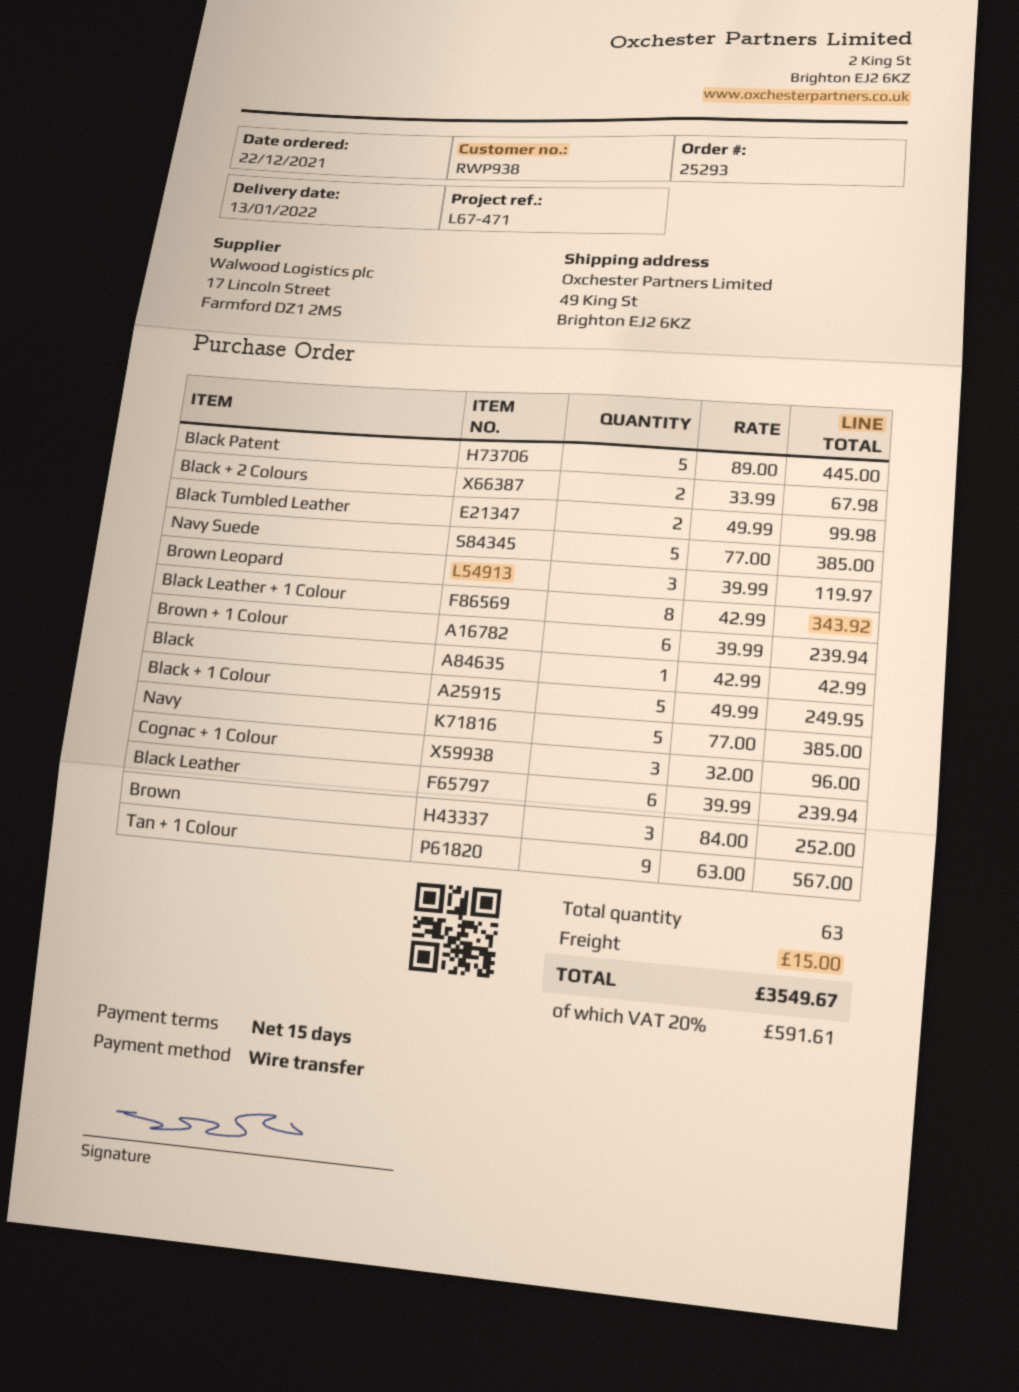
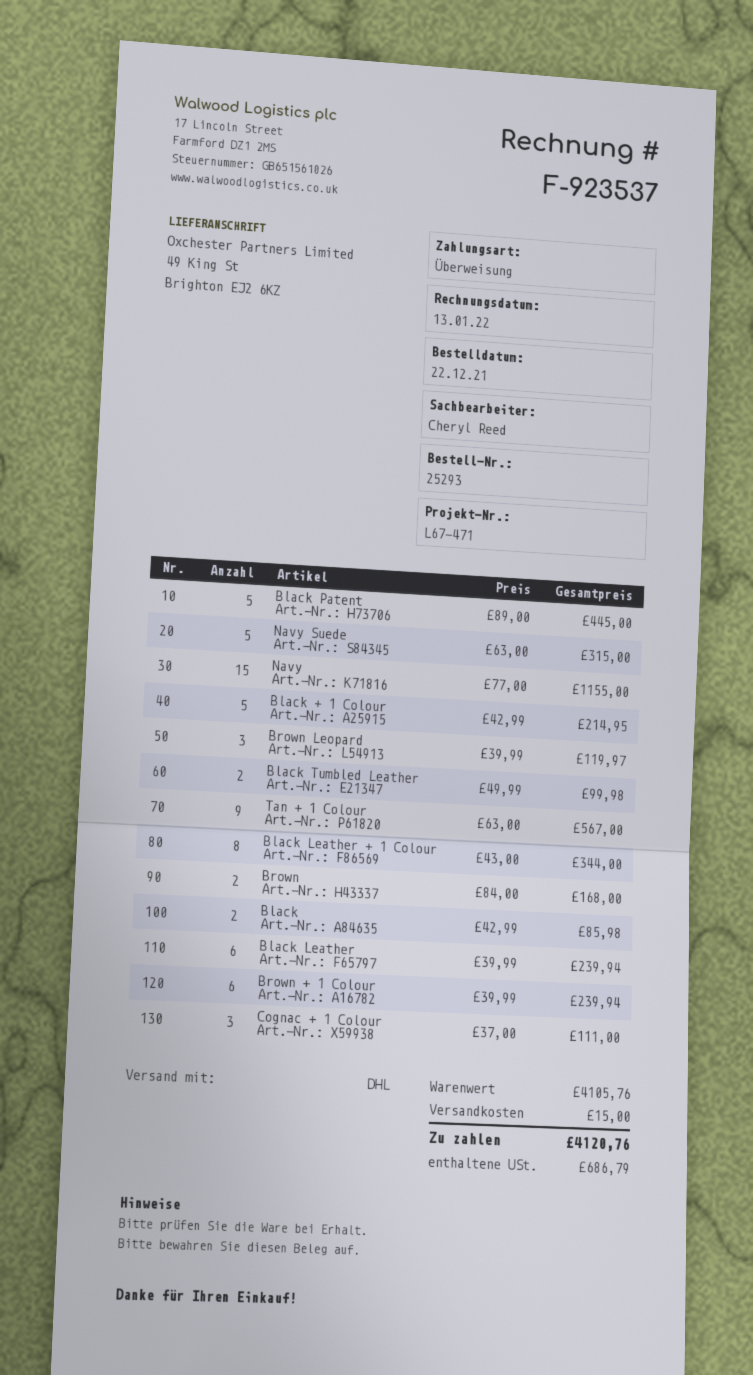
Black + 2 Colours: 2 x 33.99 = 67.98 -> none
Navy Suede: 5 x 77.00 = 385.00 -> 5 x 63.00 = 315.00
Black Leather + 1 Colour: 8 x 42.99 = 343.92 -> 8 x 43.00 = 344.00
Black: 1 x 42.99 = 42.99 -> 2 x 42.99 = 85.98
Black + 1 Colour: 5 x 49.99 = 249.95 -> 5 x 42.99 = 214.95
Navy: 5 x 77.00 = 385.00 -> 15 x 77.00 = 1155.00
Cognac + 1 Colour: 3 x 32.00 = 96.00 -> 3 x 37.00 = 111.00
Brown: 3 x 84.00 = 252.00 -> 2 x 84.00 = 168.00
tax: 591.61 -> 686.79
total: 3549.67 -> 4120.76

